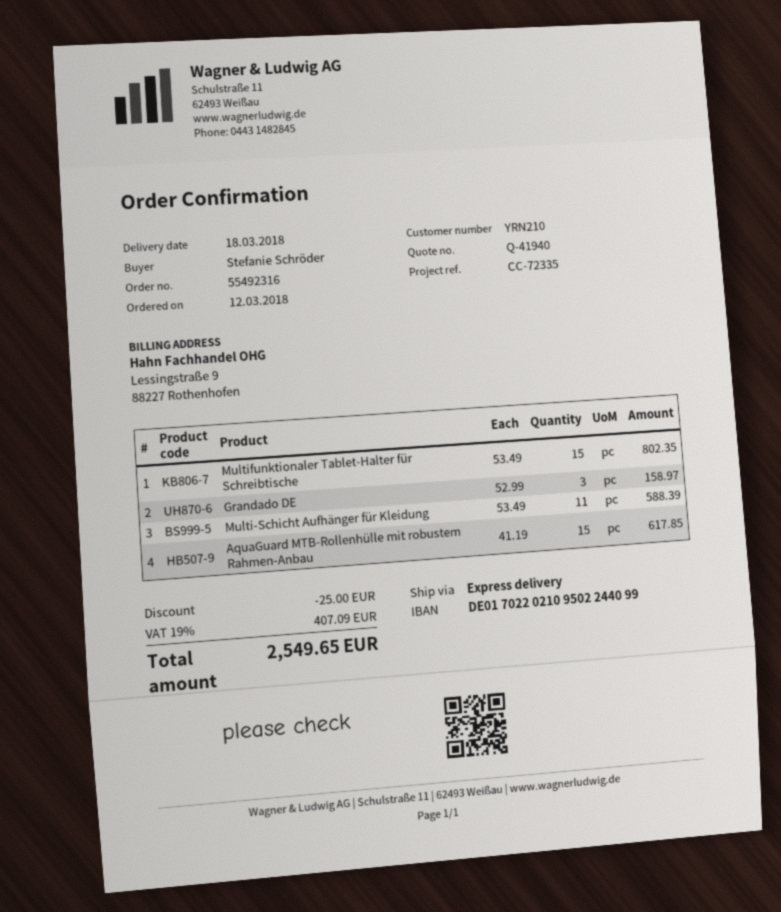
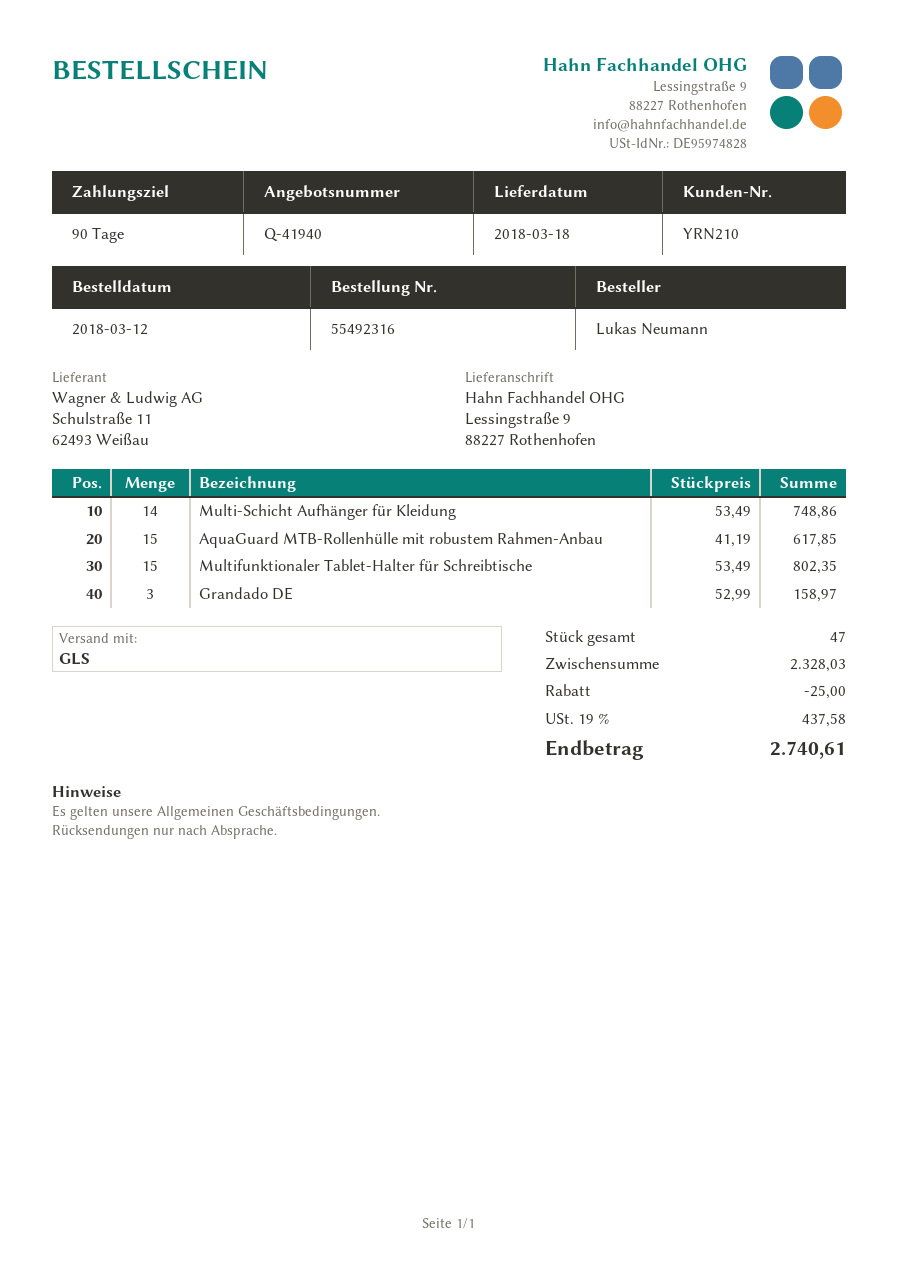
ordered by: Stefanie Schröder -> Lukas Neumann
shipping method: express -> GLS
Multi-Schicht Aufhänger für Kleidung: 11 x 53.49 = 588.39 -> 14 x 53.49 = 748.86
tax: 19% = 407.09 -> 19% = 437.58
total: 2549.65 -> 2740.61

